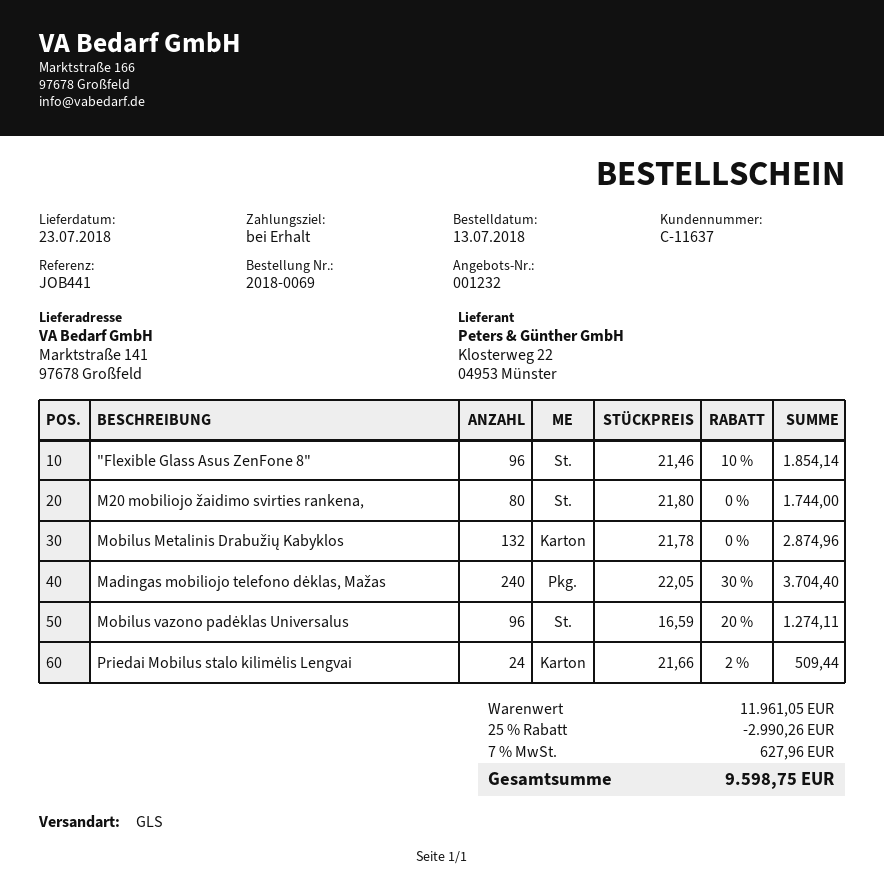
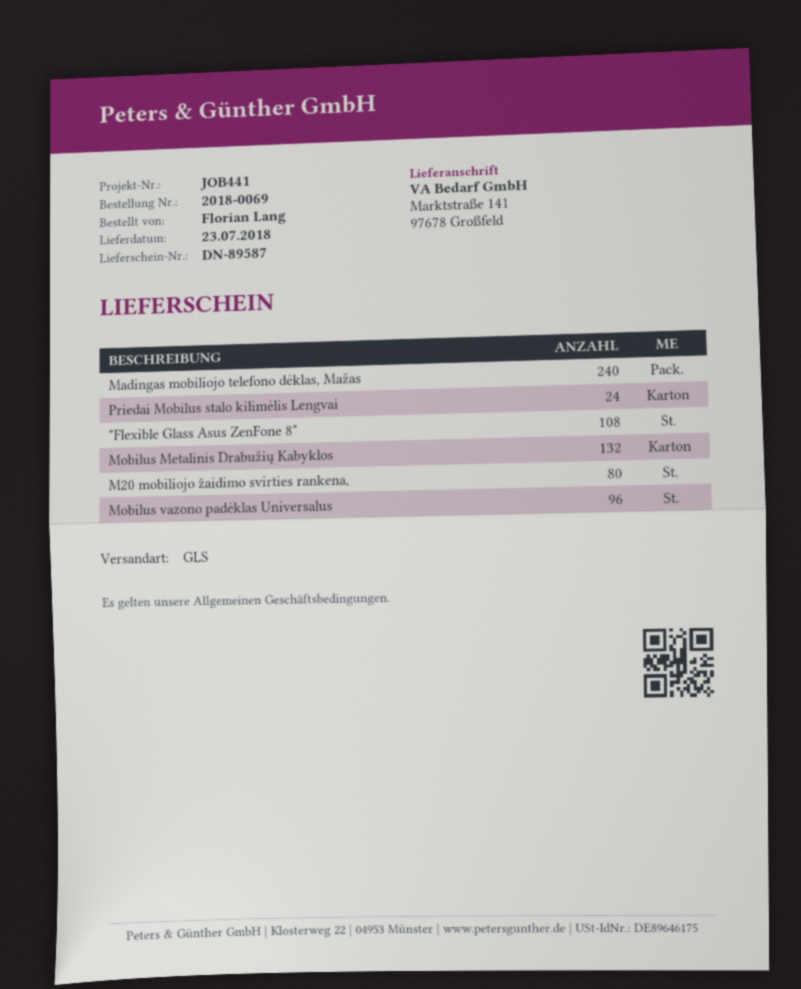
"Flexible Glass Asus ZenFone 8": 96 -> 108

